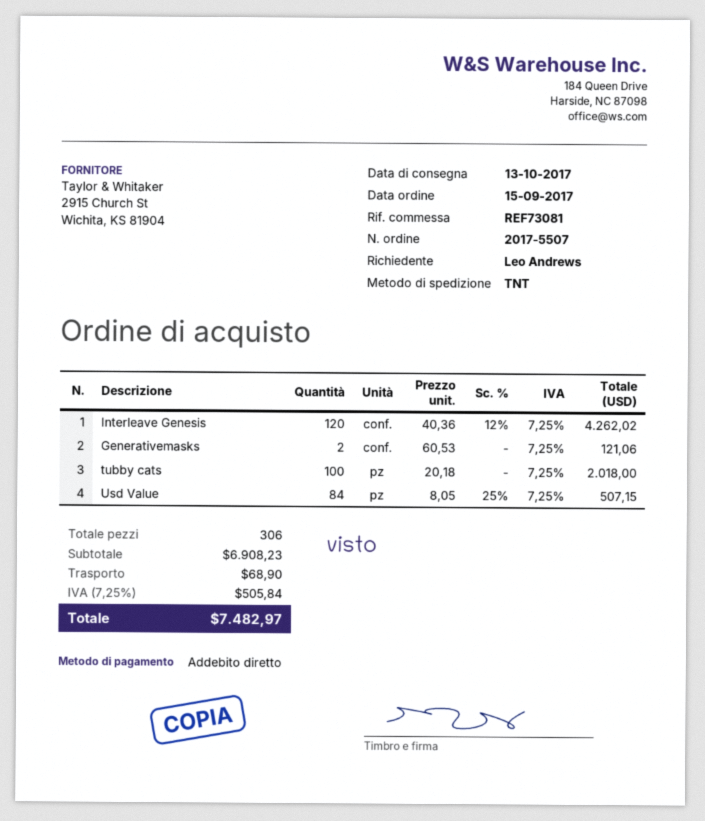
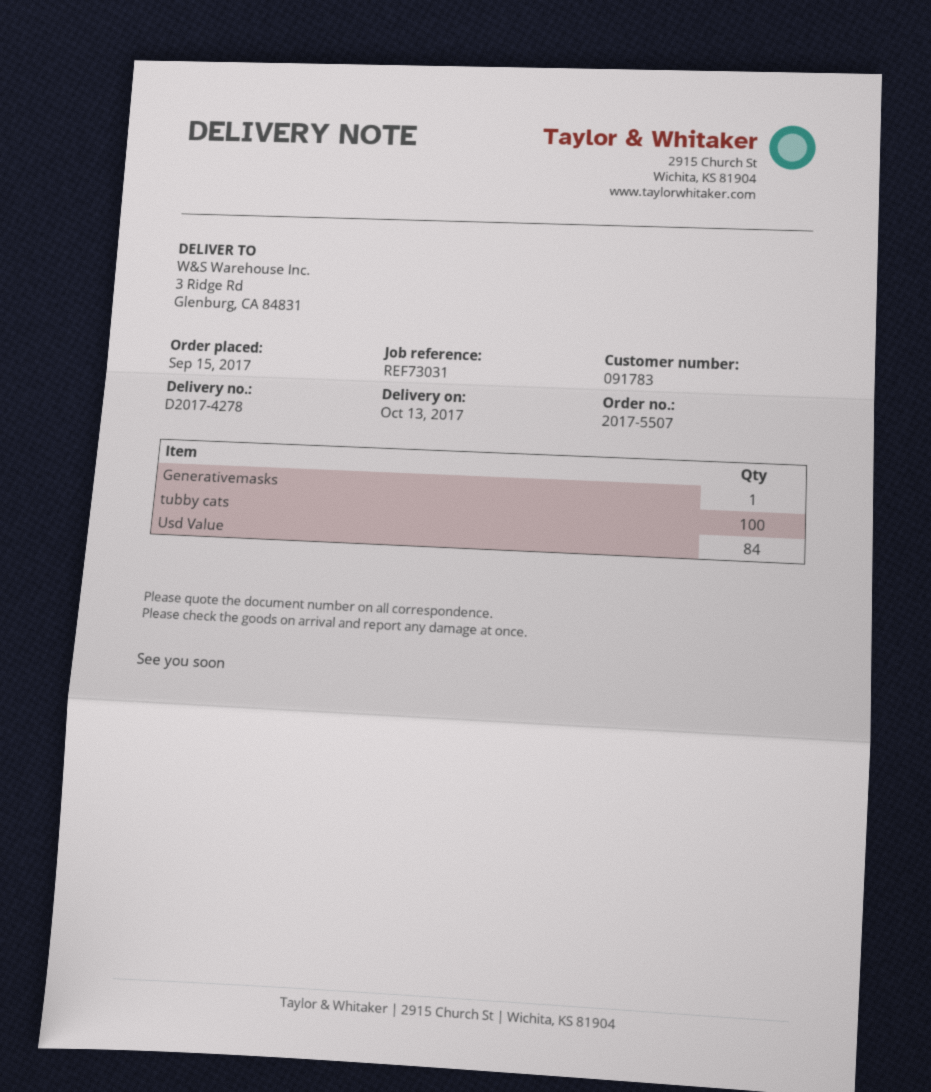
reference: REF73081 -> REF73031
Interleave Genesis: 120 -> none
Generativemasks: 2 -> 1

